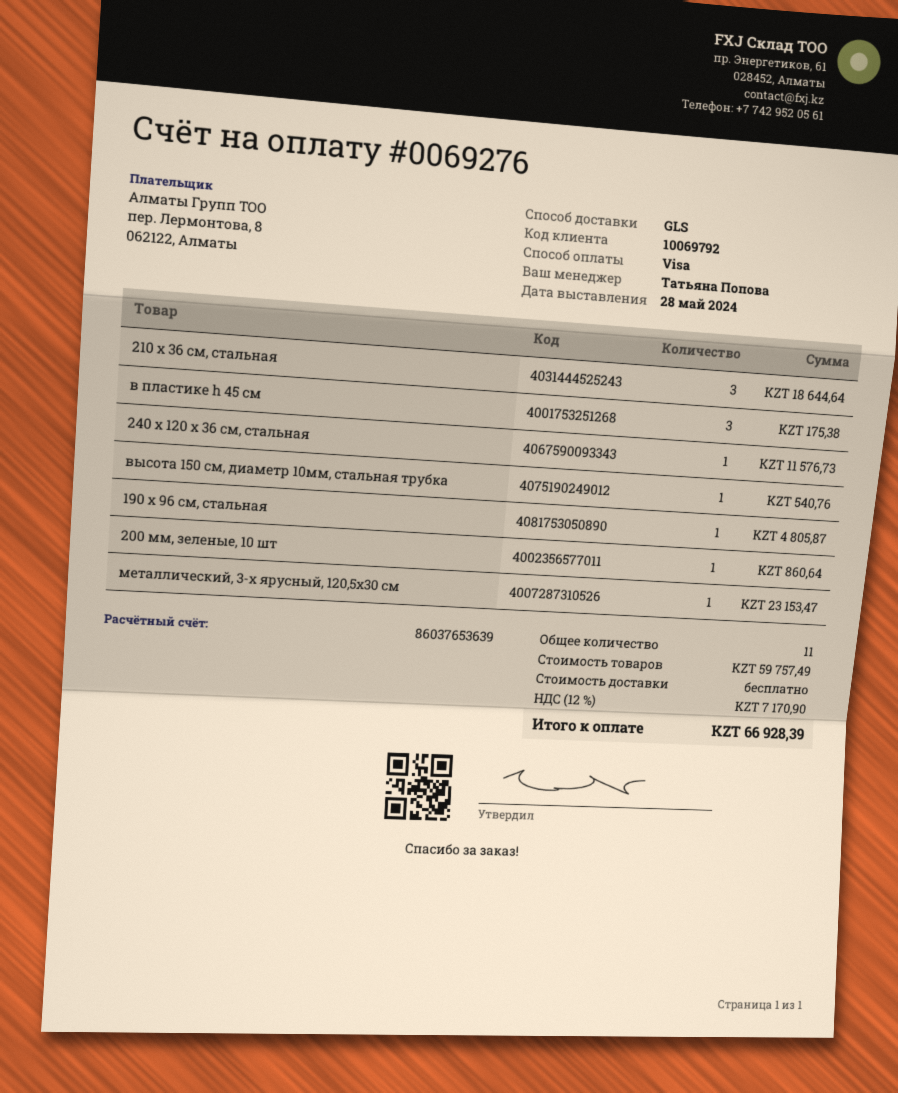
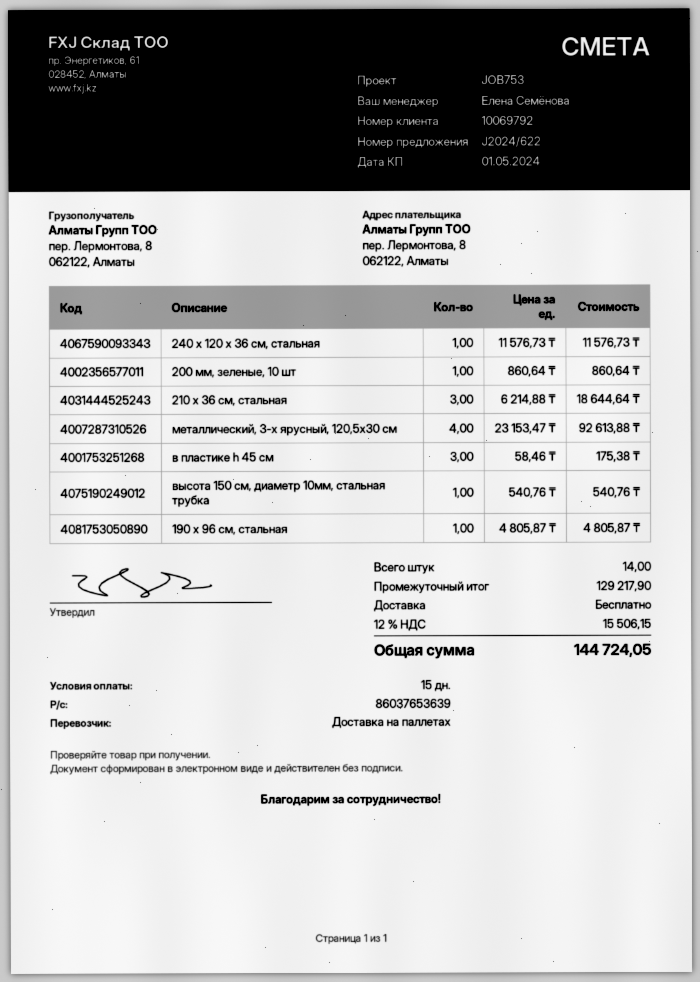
sales rep: Татьяна Попова -> Елена Семёнова
shipping method: GLS -> pallet freight
металлический, 3-х ярусный, 120,5х30 см: 1 for 23153.47 -> 4 for 92613.88
total quantity: 11 -> 14
subtotal: 59757.49 -> 129217.90
tax: 12% = 7170.90 -> 12% = 15506.15
total: 66928.39 -> 144724.05

